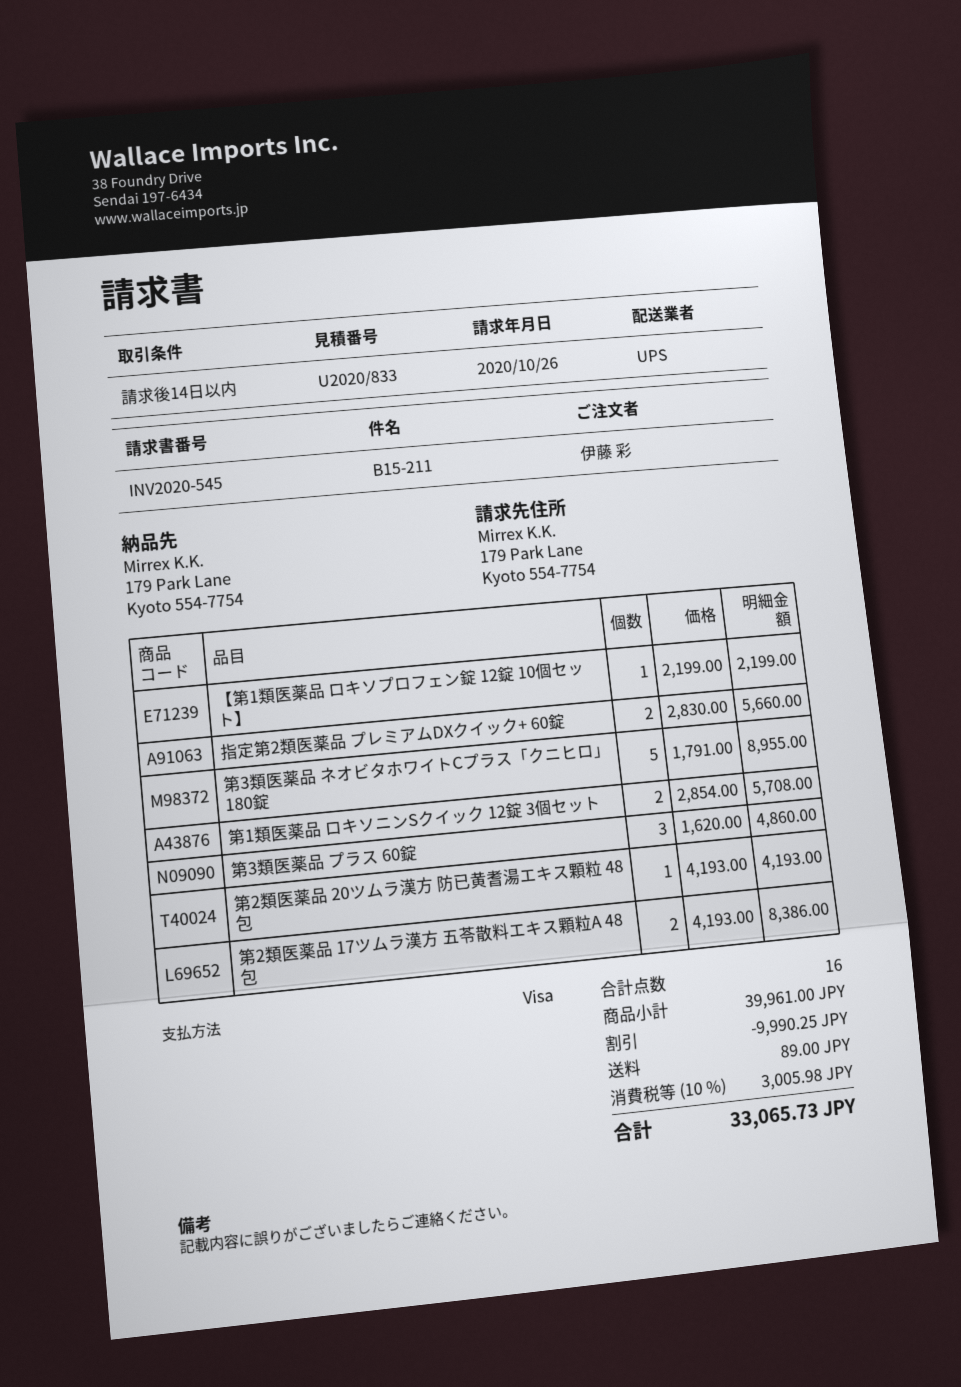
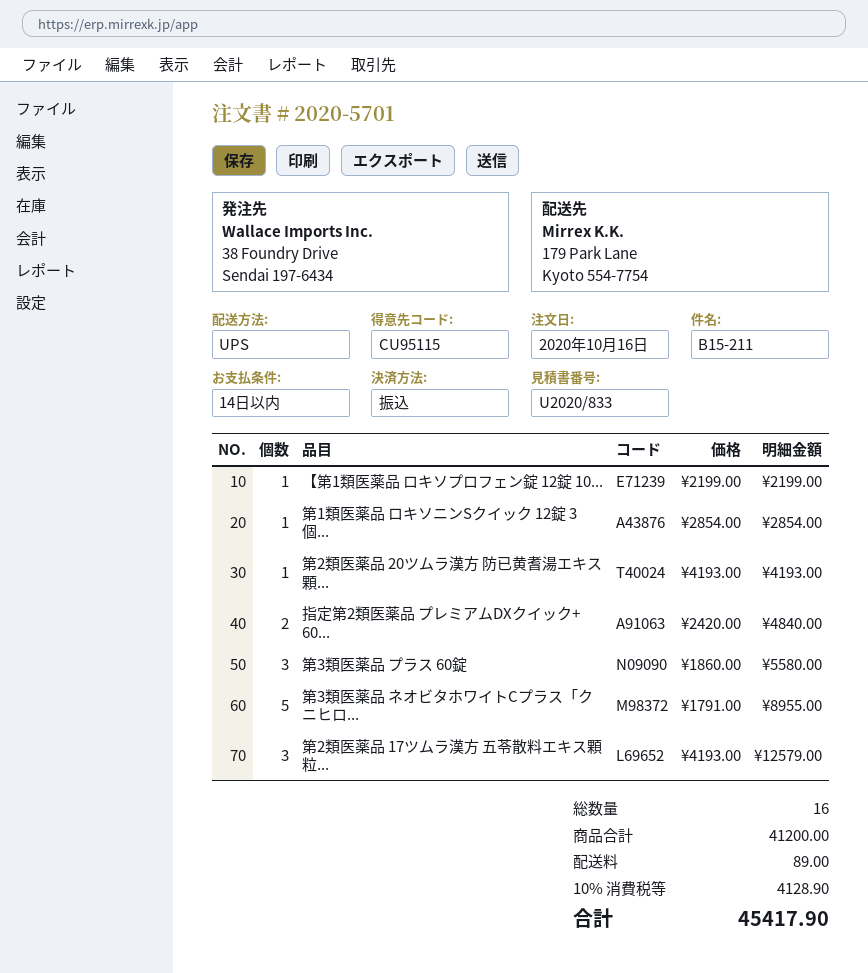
payment method: Visa -> bank transfer
指定第2類医薬品 プレミアムDXクイック+ 60錠: 2 x 2830.00 = 5660.00 -> 2 x 2420.00 = 4840.00
第1類医薬品 ロキソニンSクイック 12錠 3個セット: 2 x 2854.00 = 5708.00 -> 1 x 2854.00 = 2854.00
第3類医薬品 プラス 60錠: 3 x 1620.00 = 4860.00 -> 3 x 1860.00 = 5580.00
第2類医薬品 17ツムラ漢方 五苓散料エキス顆粒A 48包: 2 x 4193.00 = 8386.00 -> 3 x 4193.00 = 12579.00
subtotal: 39961.00 -> 41200.00
discount: 9990.25 -> none
tax: 10% = 3005.98 -> 10% = 4128.90
total: 33065.73 -> 45417.90

